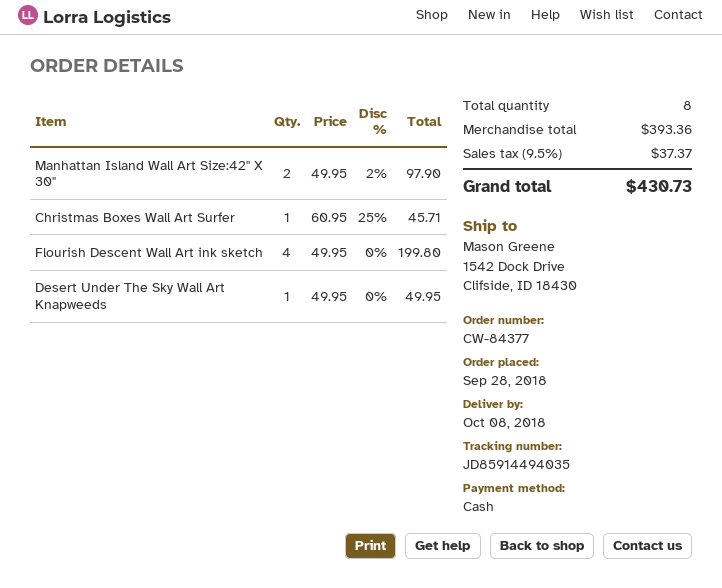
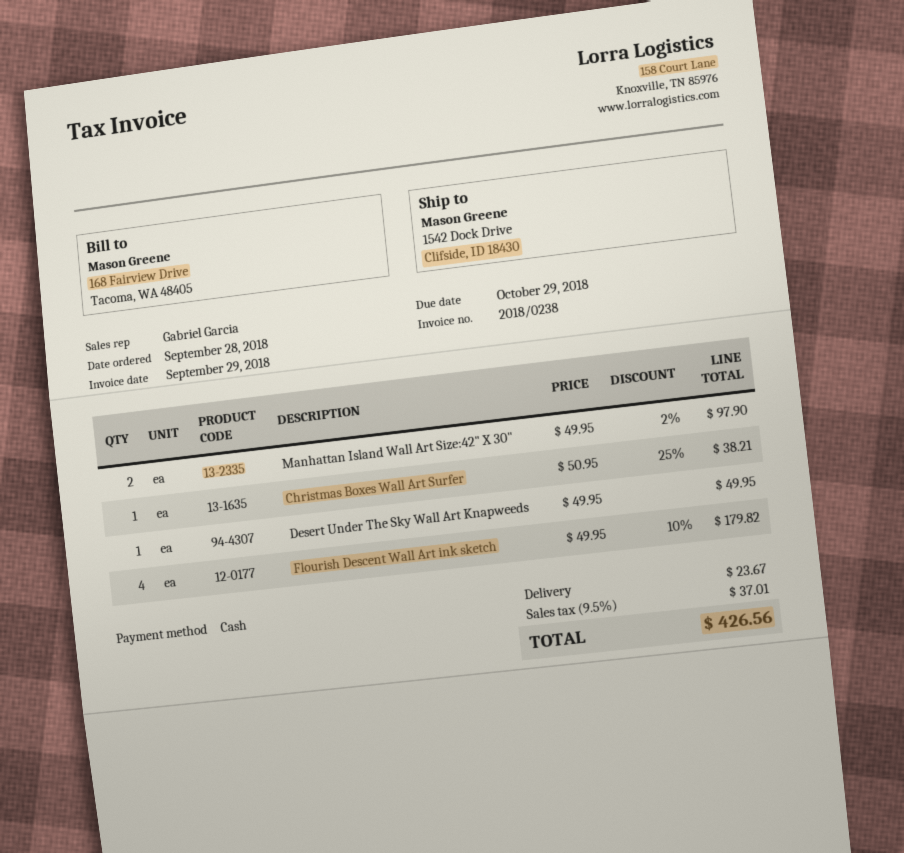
Christmas Boxes Wall Art Surfer: 1 x 60.95 - 25% = 45.71 -> 1 x 50.95 - 25% = 38.21
Flourish Descent Wall Art ink sketch: 4 x 49.95 = 199.80 -> 4 x 49.95 - 10% = 179.82
shipping: none -> 23.67
tax: 9.5% = 37.37 -> 9.5% = 37.01
total: 430.73 -> 426.56

